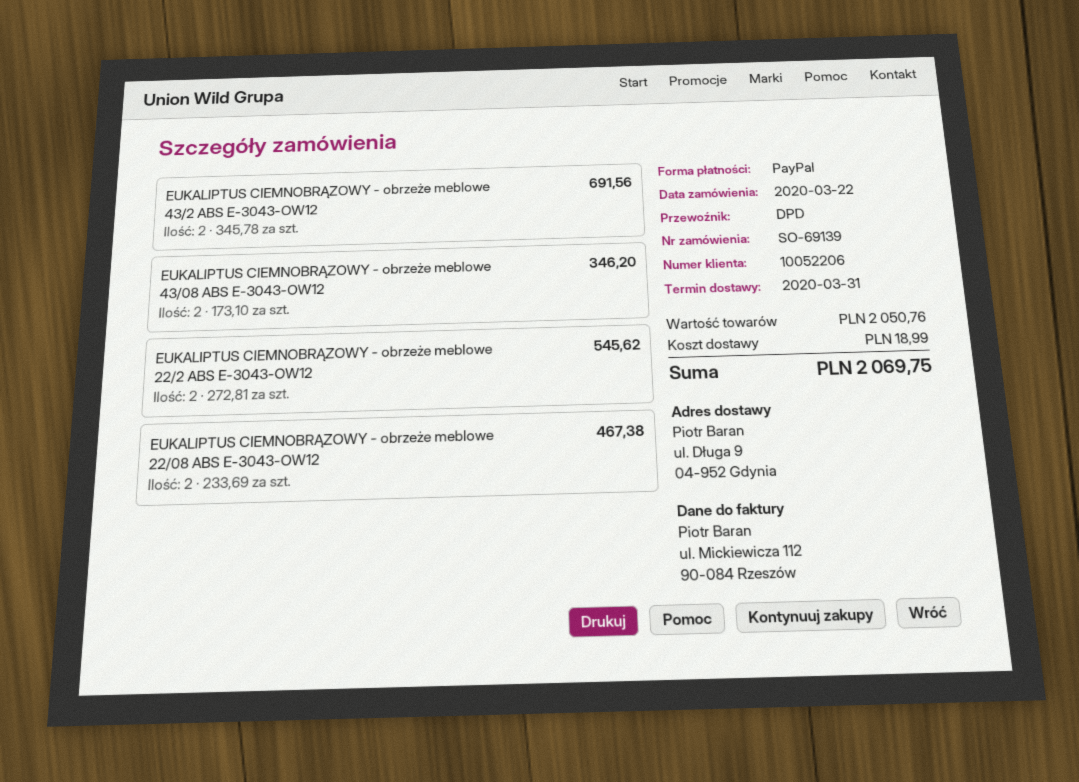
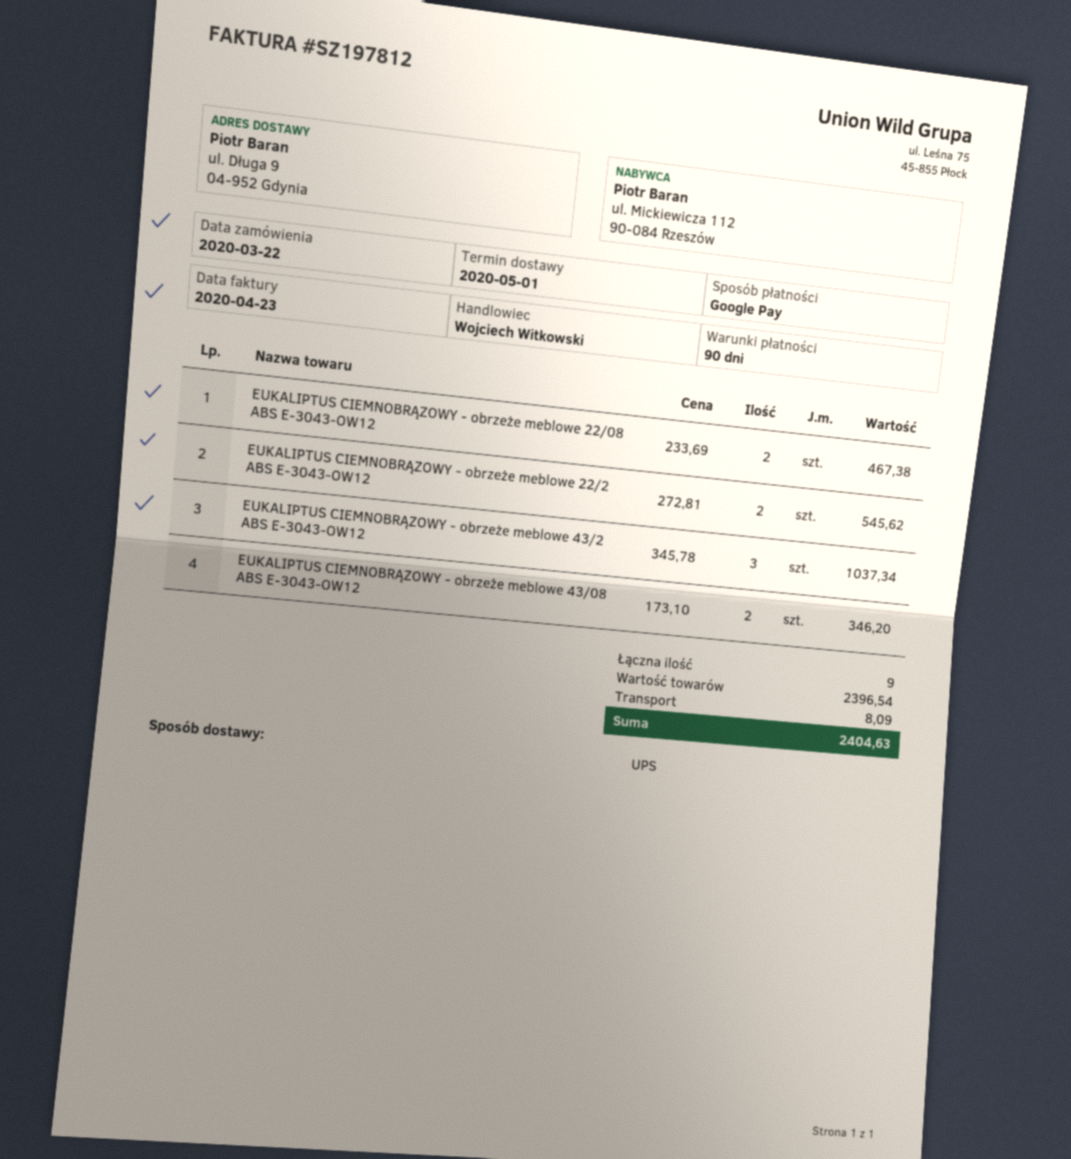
delivery date: 2020-03-31 -> 2020-05-01
payment method: PayPal -> Google Pay
shipping method: DPD -> UPS
EUKALIPTUS CIEMNOBRĄZOWY - obrzeże meblowe 43/2 ABS E-3043-OW12: 2 x 345.78 = 691.56 -> 3 x 345.78 = 1037.34
subtotal: 2050.76 -> 2396.54
shipping: 18.99 -> 8.09
total: 2069.75 -> 2404.63

